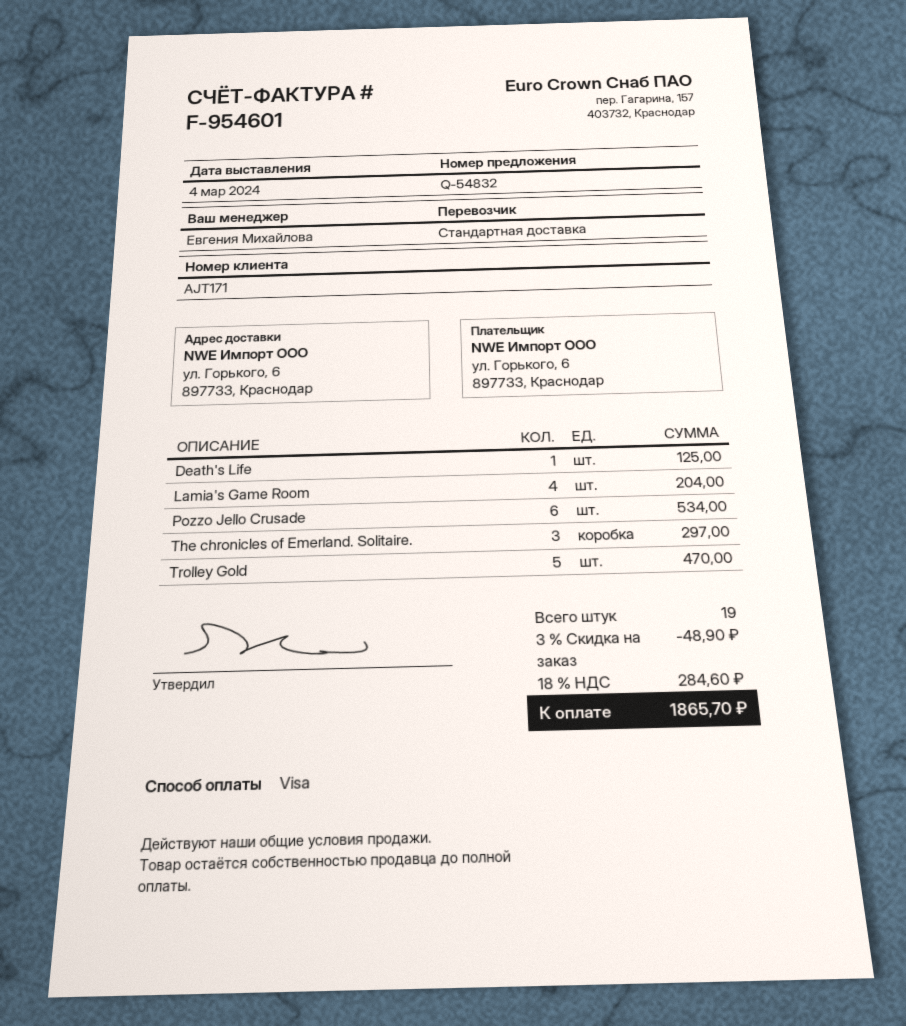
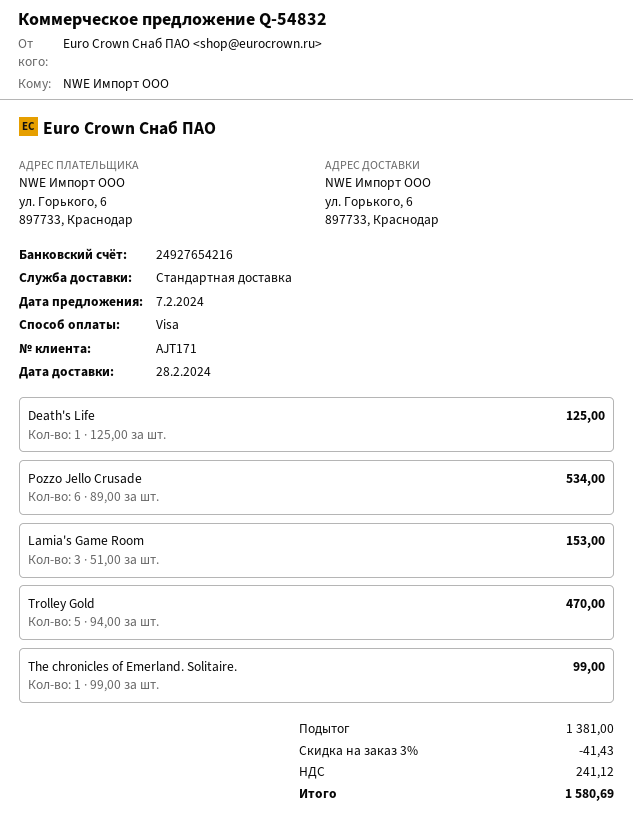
Lamia's Game Room: 4 for 204.00 -> 3 for 153.00
The chronicles of Emerland. Solitaire.: 3 for 297.00 -> 1 for 99.00
discount: 3% = 48.90 -> 3% = 41.43
tax: 284.60 -> 241.12
total: 1865.70 -> 1580.69

